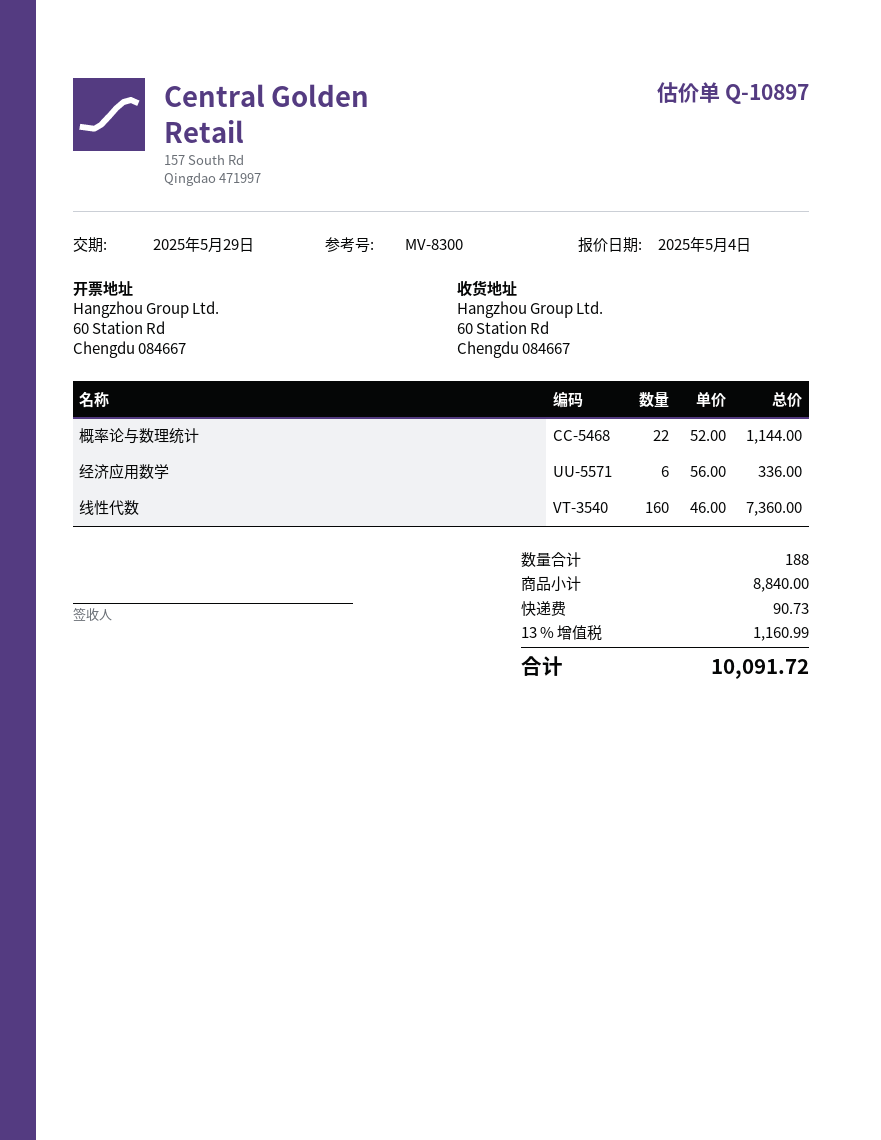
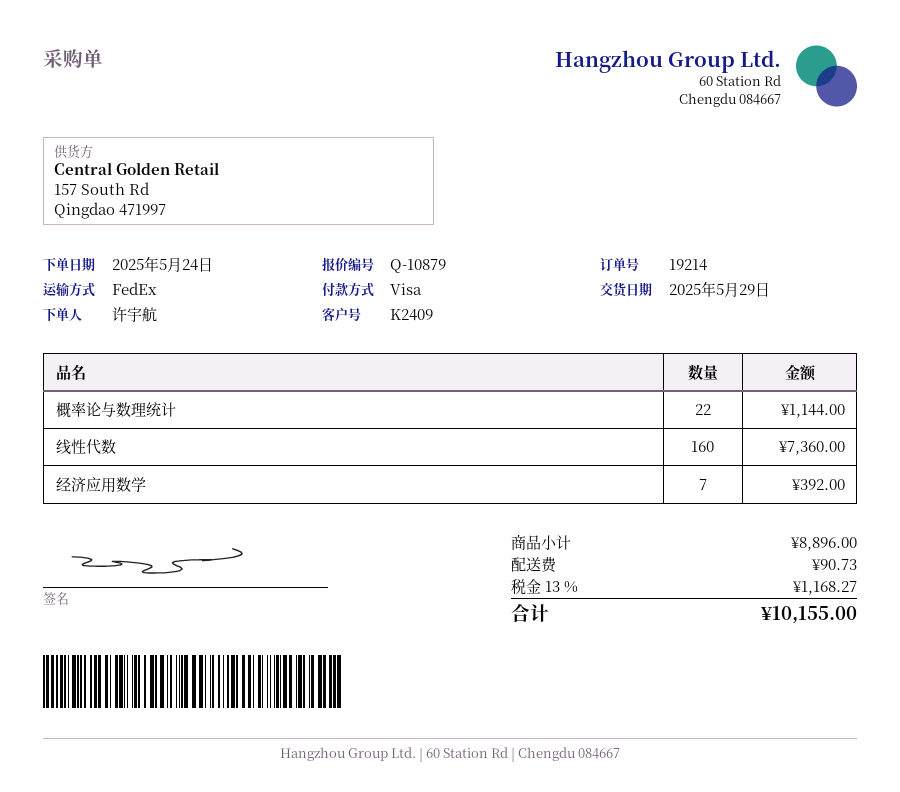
quote number: Q-10897 -> Q-10879
经济应用数学: 6 for 336.00 -> 7 for 392.00
subtotal: 8840.00 -> 8896.00
tax: 13% = 1160.99 -> 13% = 1168.27
total: 10091.72 -> 10155.00

